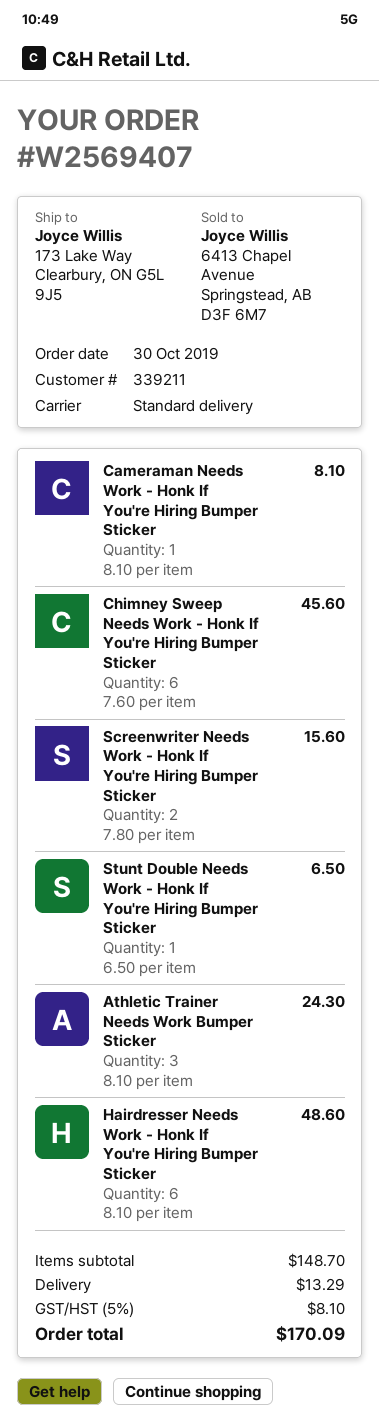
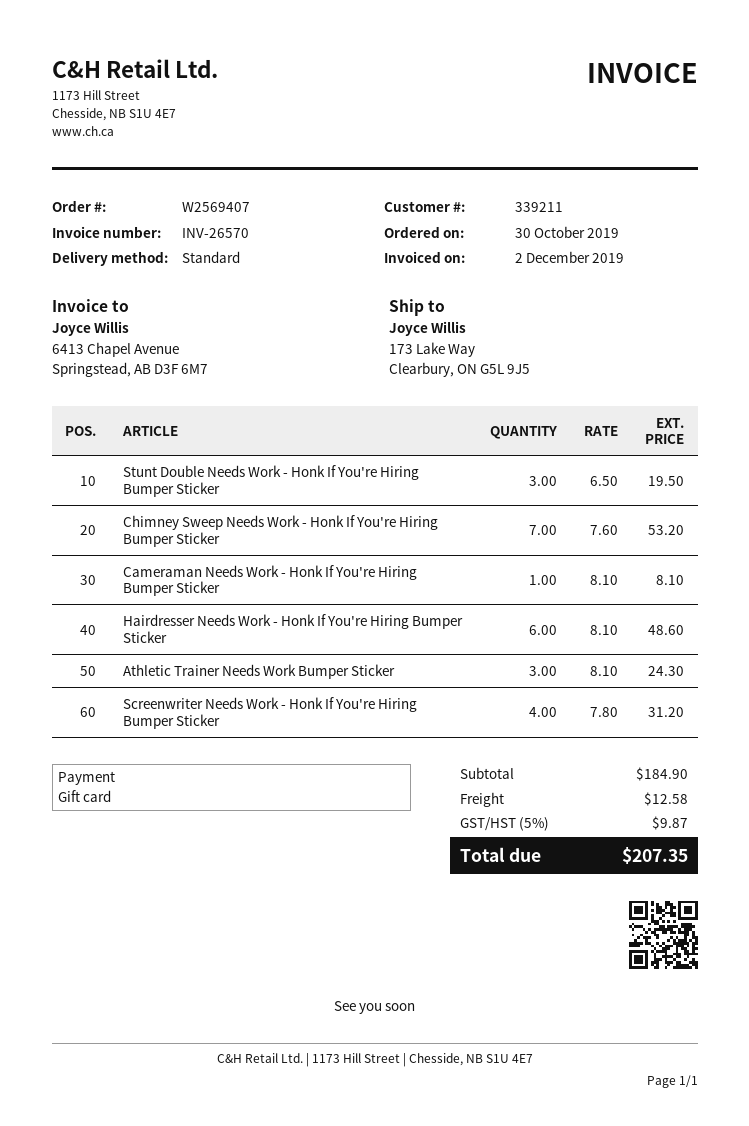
Chimney Sweep Needs Work - Honk If You're Hiring Bumper Sticker: 6 x 7.60 = 45.60 -> 7 x 7.60 = 53.20
Screenwriter Needs Work - Honk If You're Hiring Bumper Sticker: 2 x 7.80 = 15.60 -> 4 x 7.80 = 31.20
Stunt Double Needs Work - Honk If You're Hiring Bumper Sticker: 1 x 6.50 = 6.50 -> 3 x 6.50 = 19.50
subtotal: 148.70 -> 184.90
shipping: 13.29 -> 12.58
tax: 5% = 8.10 -> 5% = 9.87
total: 170.09 -> 207.35

